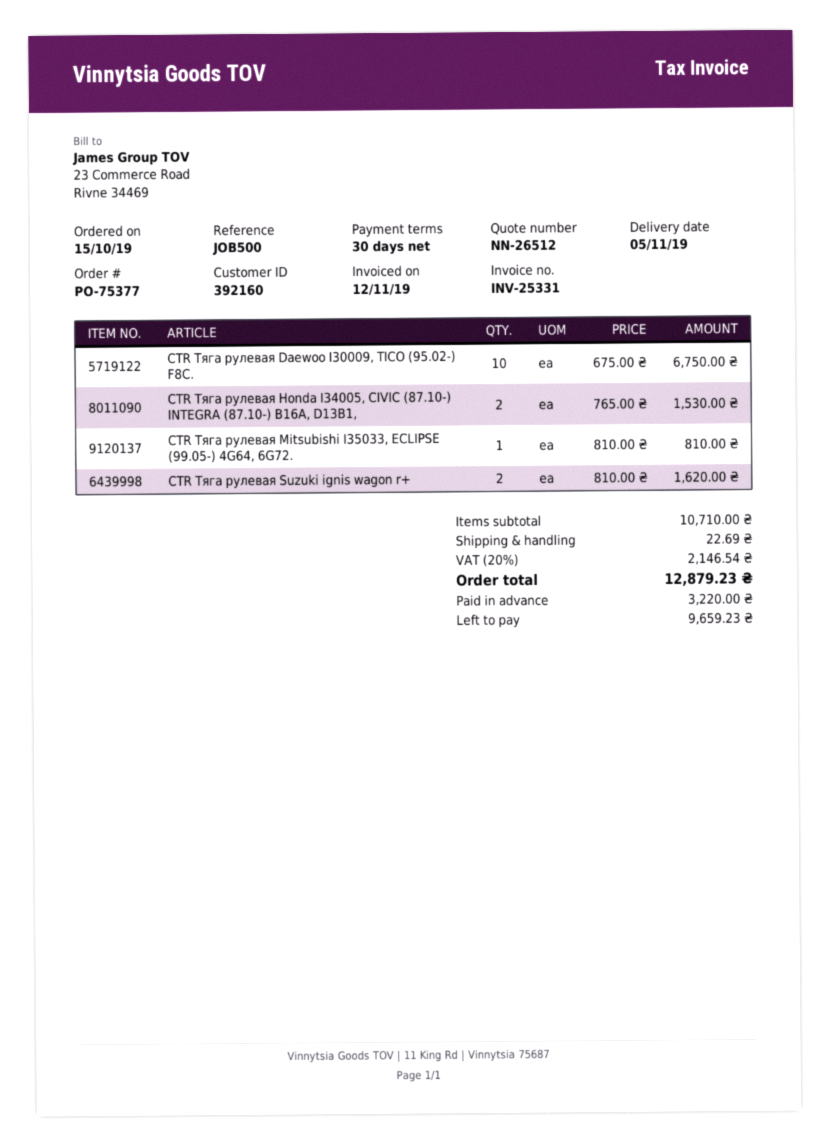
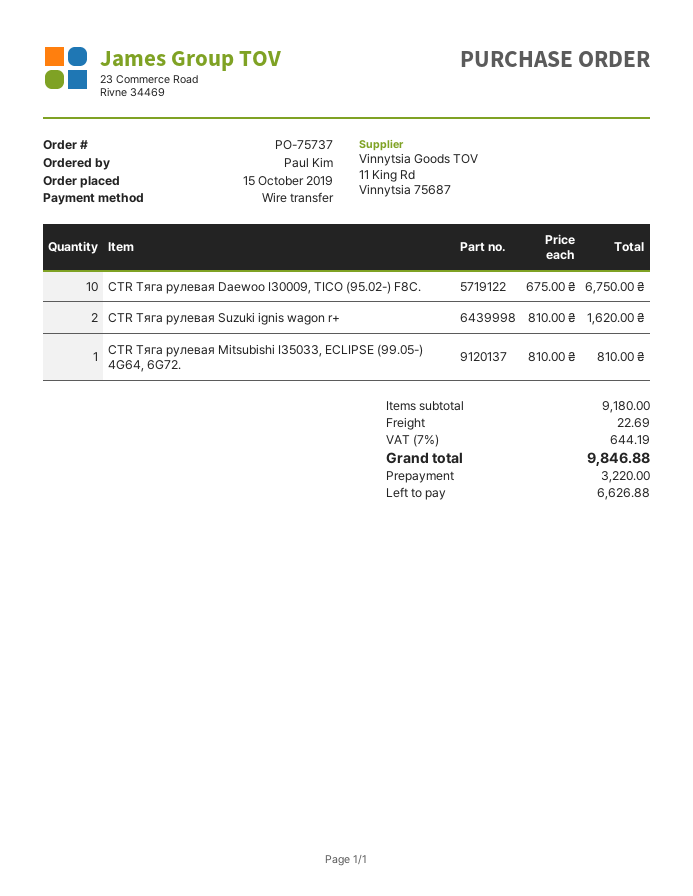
order number: PO-75377 -> PO-75737
CTR Тяга рулевая Honda I34005, CIVIC (87.10-) INTEGRA (87.10-) B16A, D13B1,: 2 x 765.00 = 1530.00 -> none
subtotal: 10710.00 -> 9180.00
tax: 20% = 2146.54 -> 7% = 644.19
total: 12879.23 -> 9846.88
balance: 9659.23 -> 6626.88

